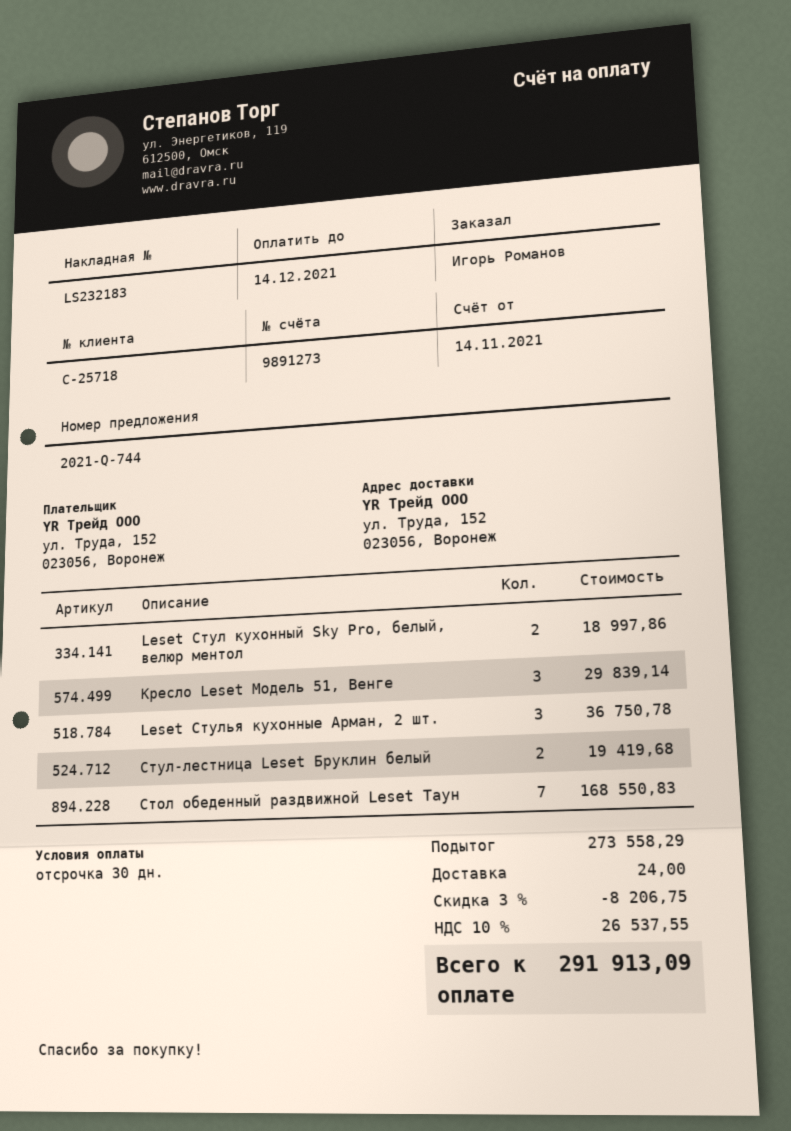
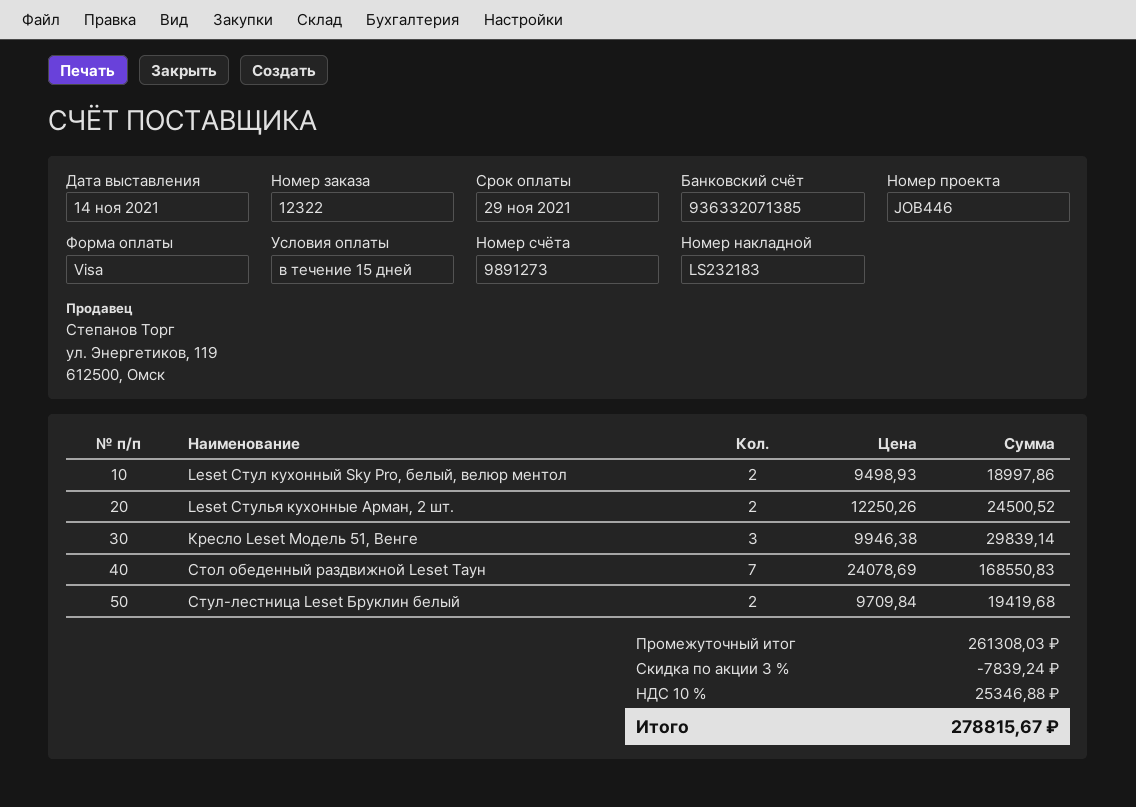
payment terms: 30 days -> 15 days
due date: 2021-12-14 -> 2021-11-29
Leset Стулья кухонные Арман, 2 шт.: 3 for 36750.78 -> 2 for 24500.52
subtotal: 273558.29 -> 261308.03
discount: 3% = 8206.75 -> 3% = 7839.24
shipping: 24.00 -> none
tax: 10% = 26537.55 -> 10% = 25346.88
total: 291913.09 -> 278815.67

